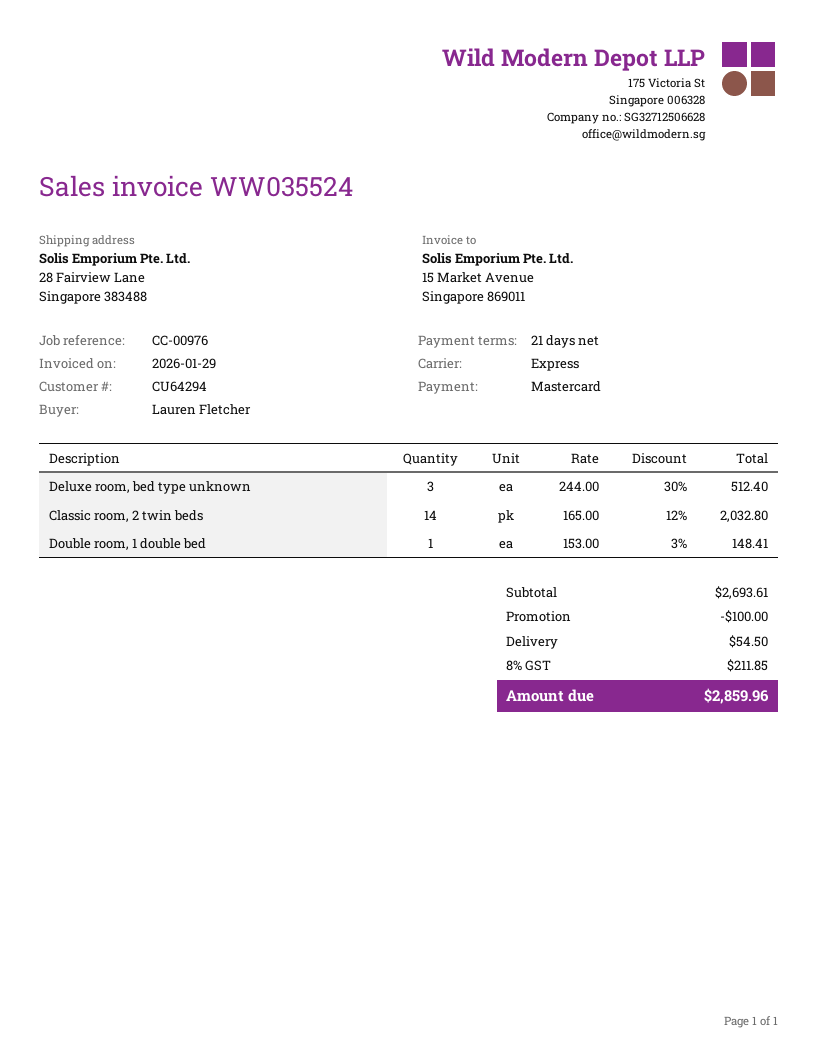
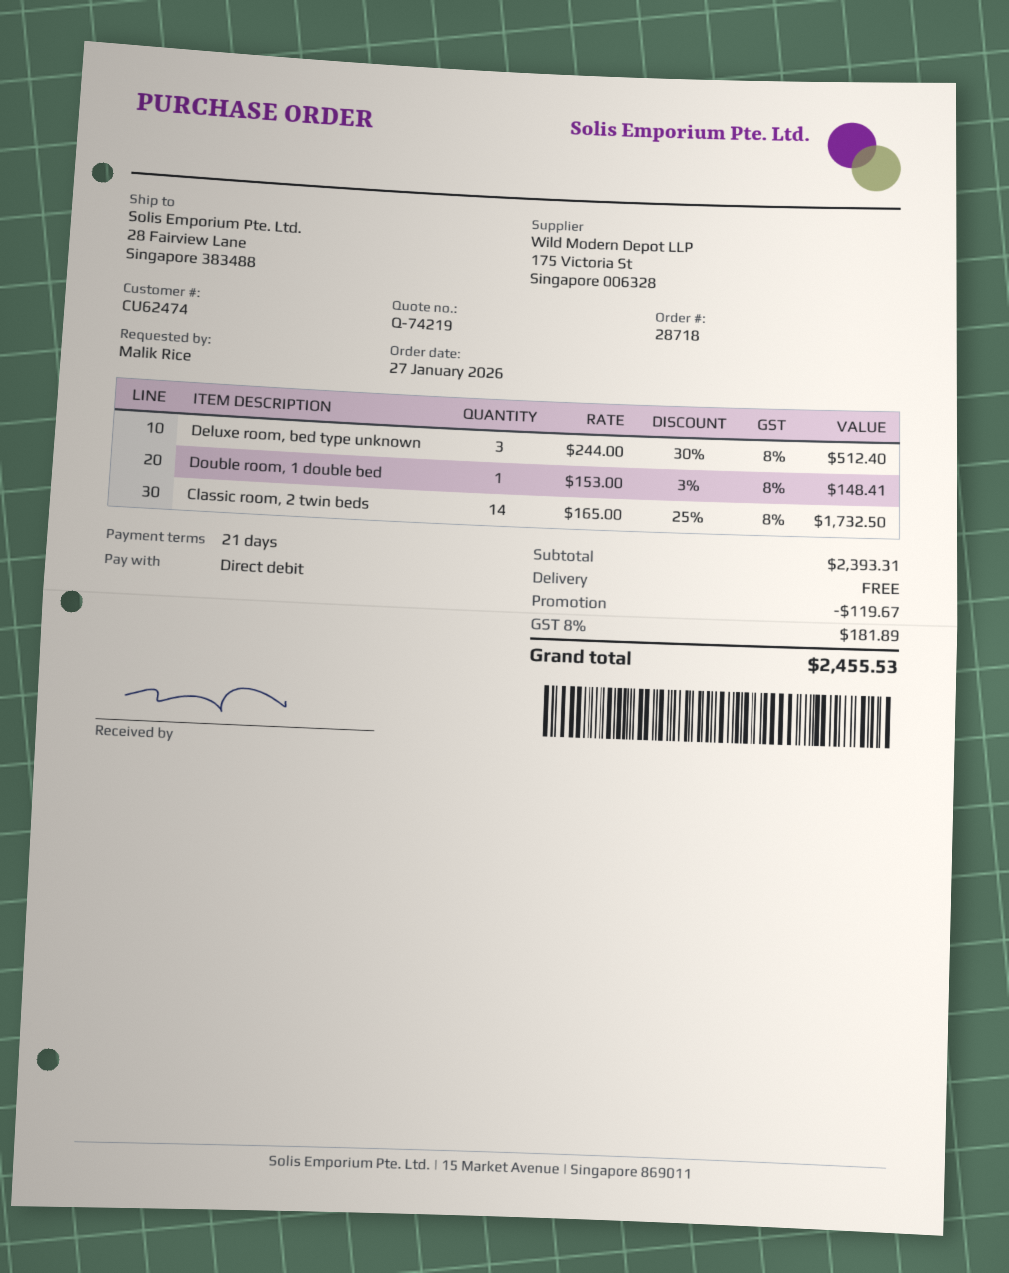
customer number: CU64294 -> CU62474
ordered by: Lauren Fletcher -> Malik Rice
payment method: Mastercard -> direct debit
Classic room, 2 twin beds: 14 x 165.00 - 12% = 2032.80 -> 14 x 165.00 - 25% = 1732.50
subtotal: 2693.61 -> 2393.31
discount: 100.00 -> 119.67
shipping: 54.50 -> 0.00
tax: 8% = 211.85 -> 8% = 181.89
total: 2859.96 -> 2455.53

